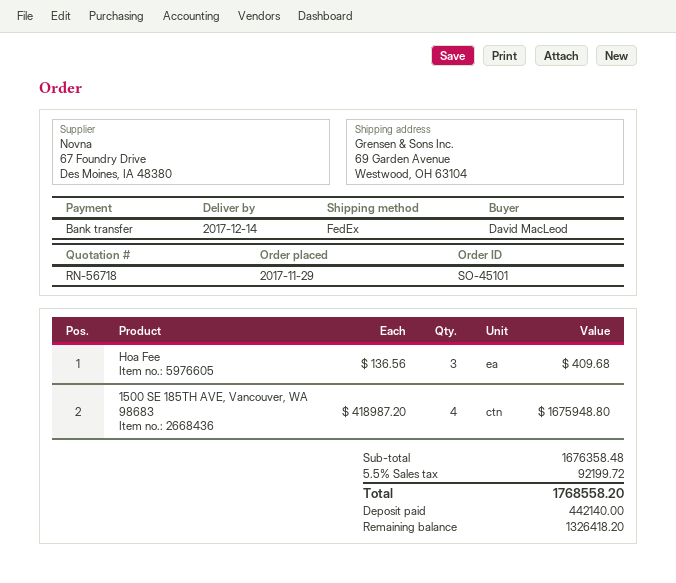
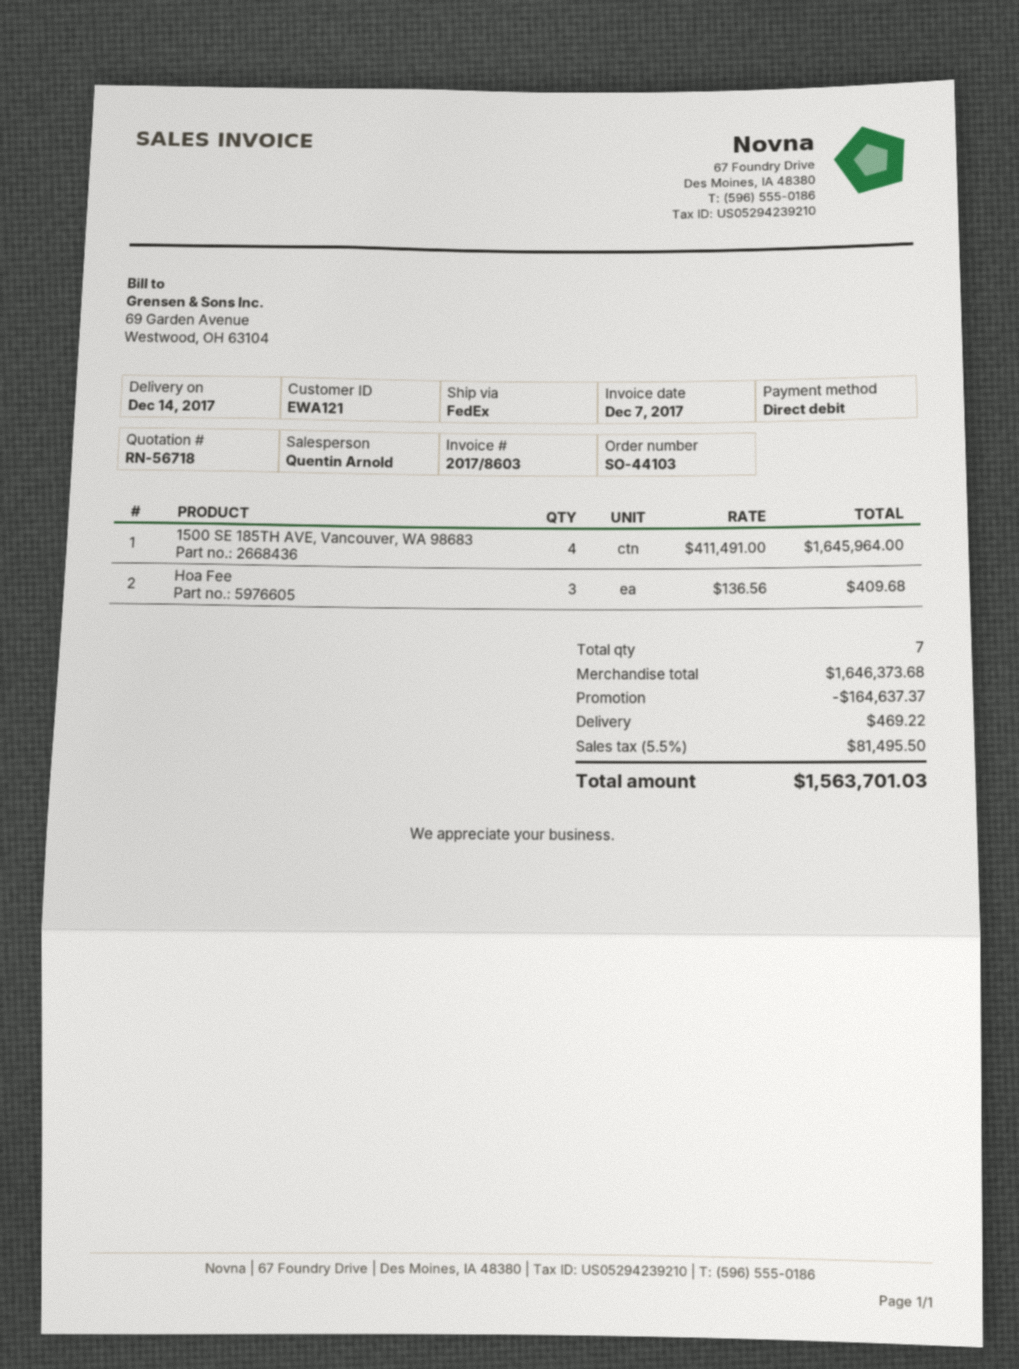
order number: SO-45101 -> SO-44103
payment method: bank transfer -> direct debit
1500 SE 185TH AVE, Vancouver, WA 98683: 4 x 418987.20 = 1675948.80 -> 4 x 411491.00 = 1645964.00
subtotal: 1676358.48 -> 1646373.68
discount: none -> 164637.37
shipping: none -> 469.22
tax: 5.5% = 92199.72 -> 5.5% = 81495.50
total: 1768558.20 -> 1563701.03

